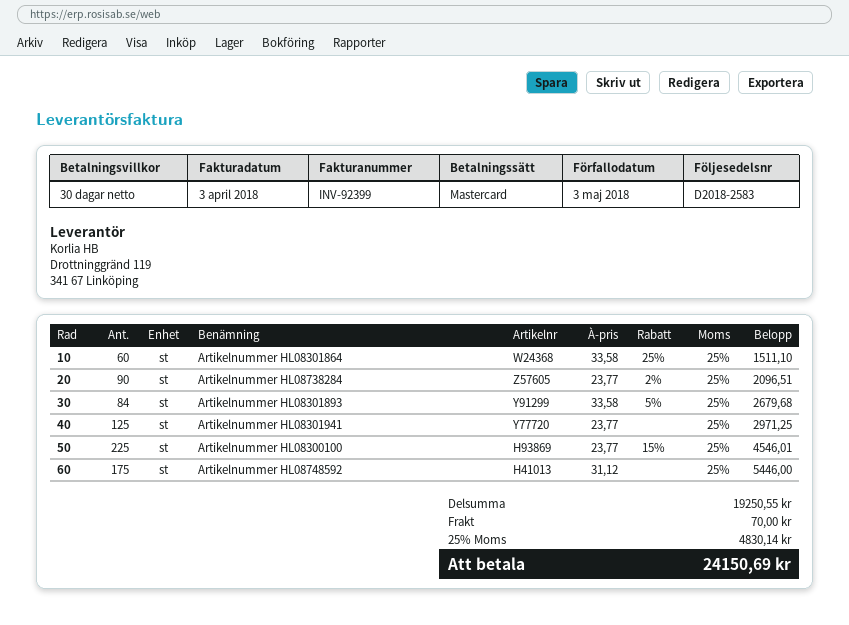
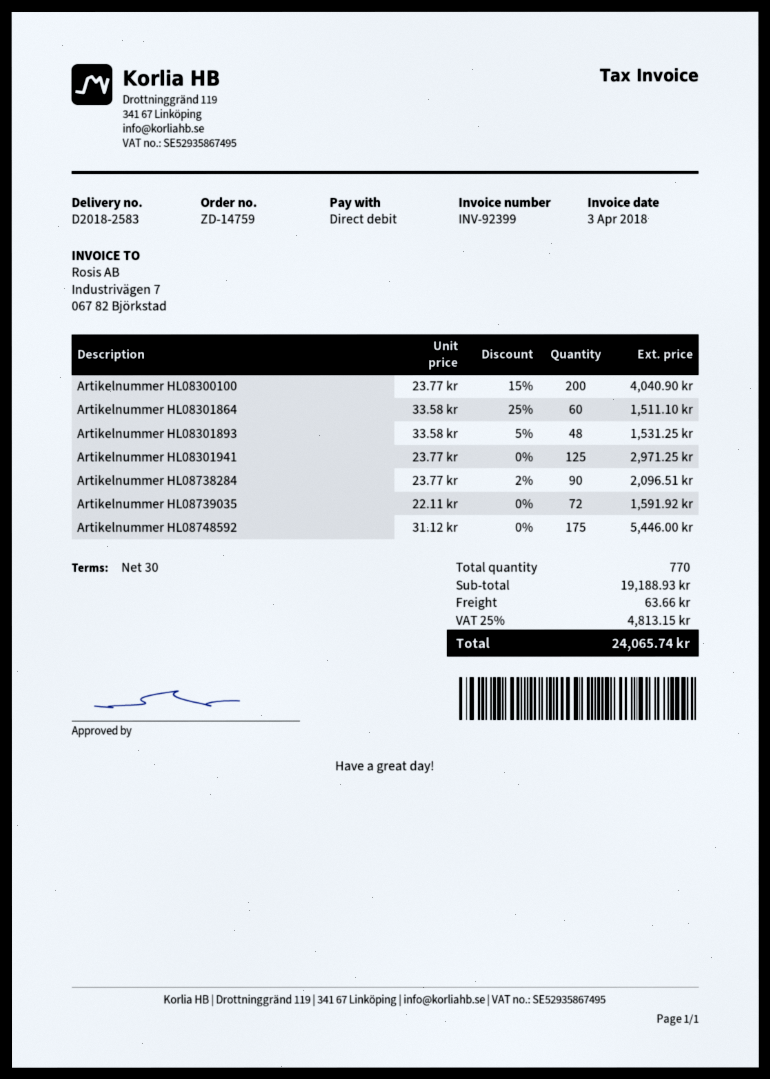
payment method: Mastercard -> direct debit
Artikelnummer HL08301893: 84 x 33.58 - 5% = 2679.68 -> 48 x 33.58 - 5% = 1531.25
Artikelnummer HL08300100: 225 x 23.77 - 15% = 4546.01 -> 200 x 23.77 - 15% = 4040.90
Artikelnummer HL08739035: none -> 72 x 22.11 = 1591.92
subtotal: 19250.55 -> 19188.93
shipping: 70.00 -> 63.66
tax: 25% = 4830.14 -> 25% = 4813.15
total: 24150.69 -> 24065.74

